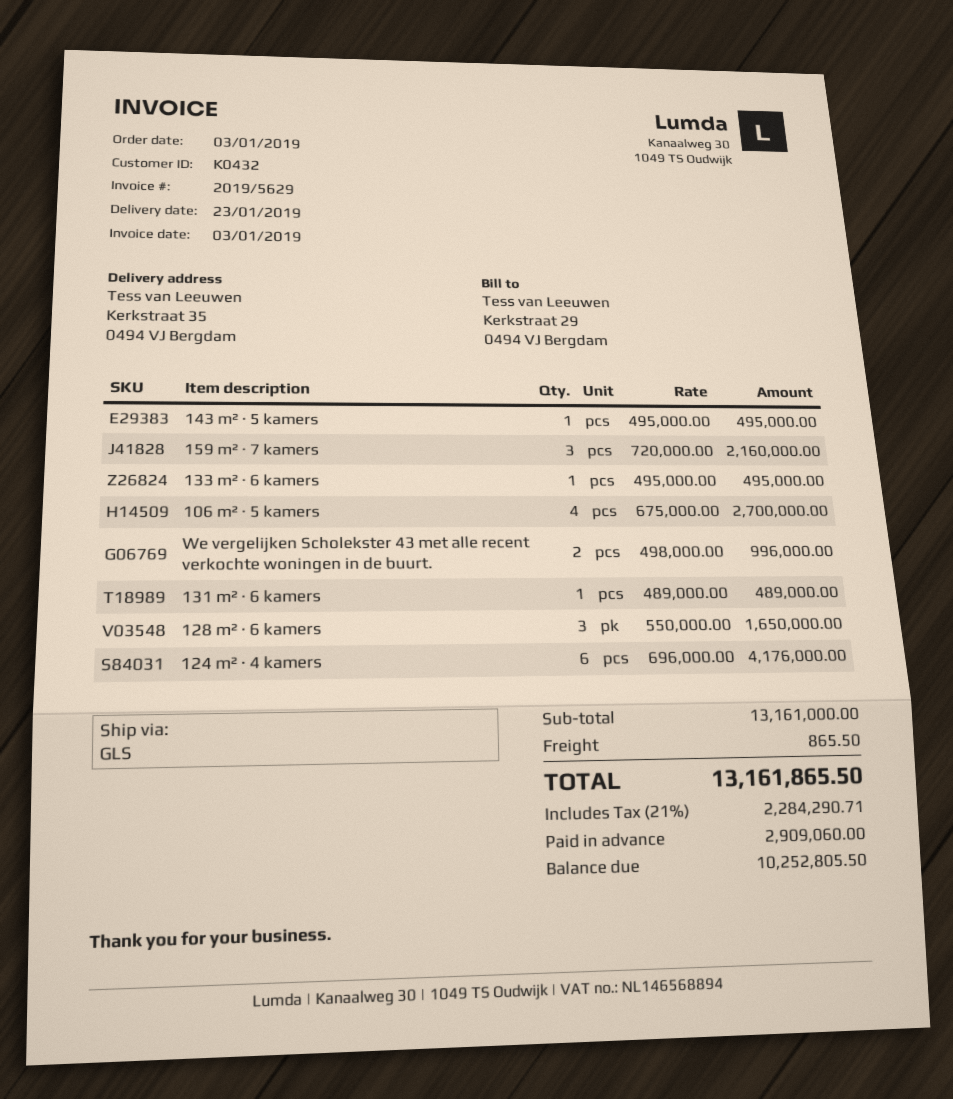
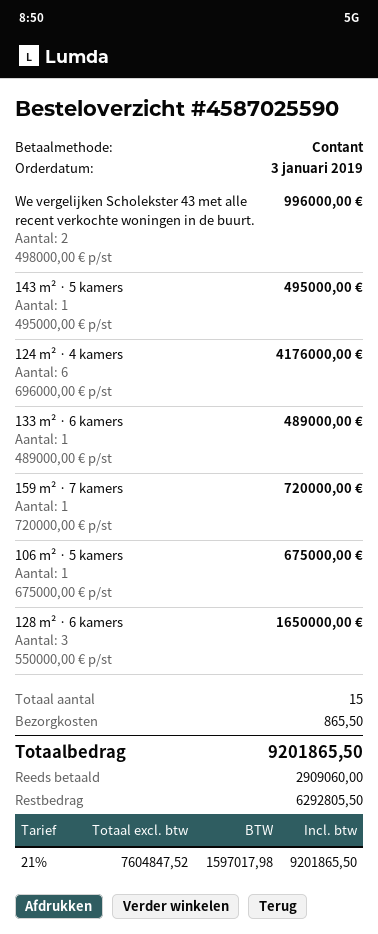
159 m² · 7 kamers: 3 x 720000.00 = 2160000.00 -> 1 x 720000.00 = 720000.00
133 m² · 6 kamers: 1 x 495000.00 = 495000.00 -> 1 x 489000.00 = 489000.00
106 m² · 5 kamers: 4 x 675000.00 = 2700000.00 -> 1 x 675000.00 = 675000.00
131 m² · 6 kamers: 1 x 489000.00 = 489000.00 -> none
tax: 21% = 2284290.71 -> 21% = 1597017.98
total: 13161865.50 -> 9201865.50
balance: 10252805.50 -> 6292805.50

